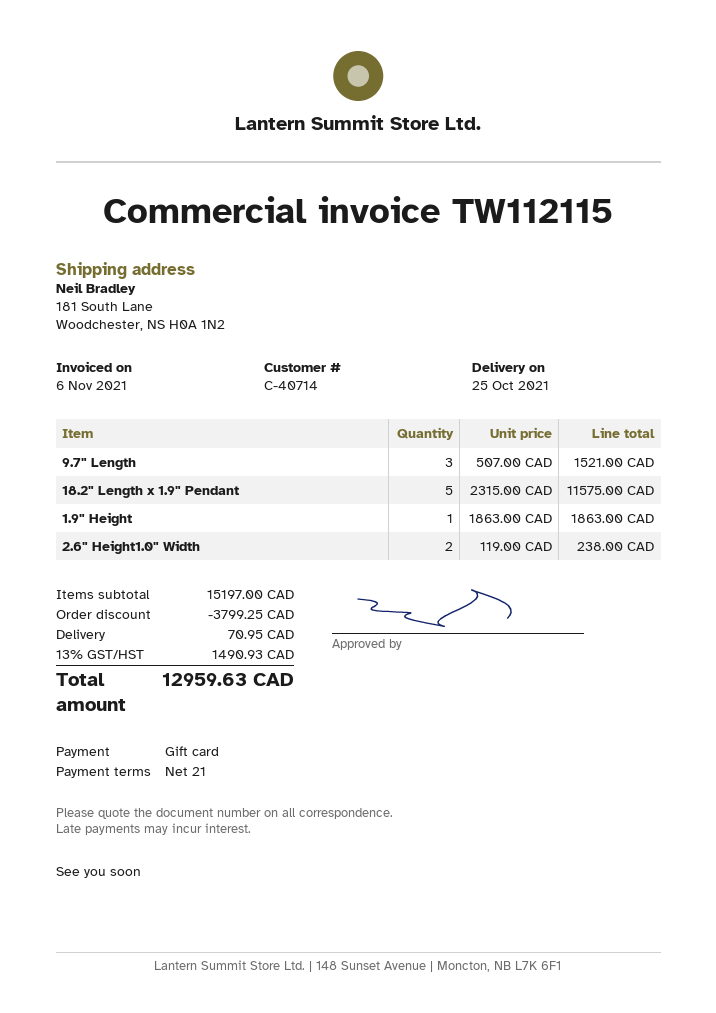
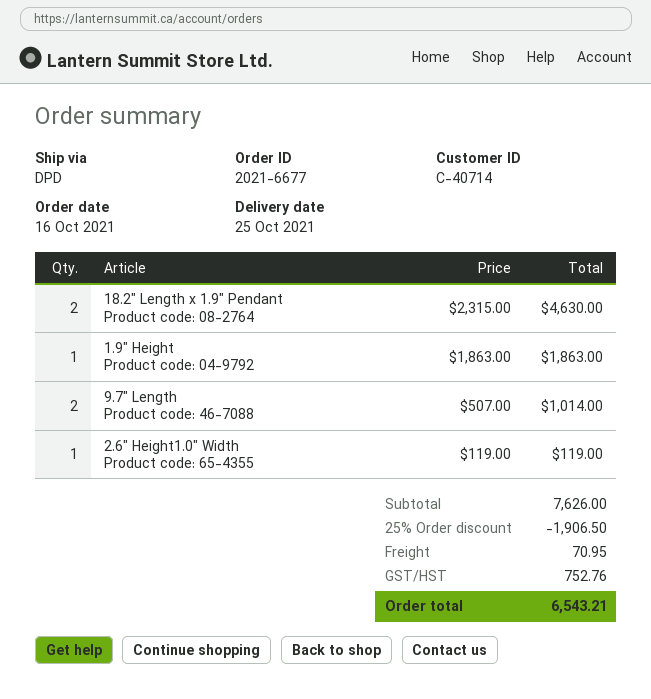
9.7" Length: 3 x 507.00 = 1521.00 -> 2 x 507.00 = 1014.00
18.2" Length x 1.9" Pendant: 5 x 2315.00 = 11575.00 -> 2 x 2315.00 = 4630.00
2.6" Height1.0" Width: 2 x 119.00 = 238.00 -> 1 x 119.00 = 119.00
subtotal: 15197.00 -> 7626.00
discount: 3799.25 -> 1906.50
tax: 1490.93 -> 752.76
total: 12959.63 -> 6543.21

